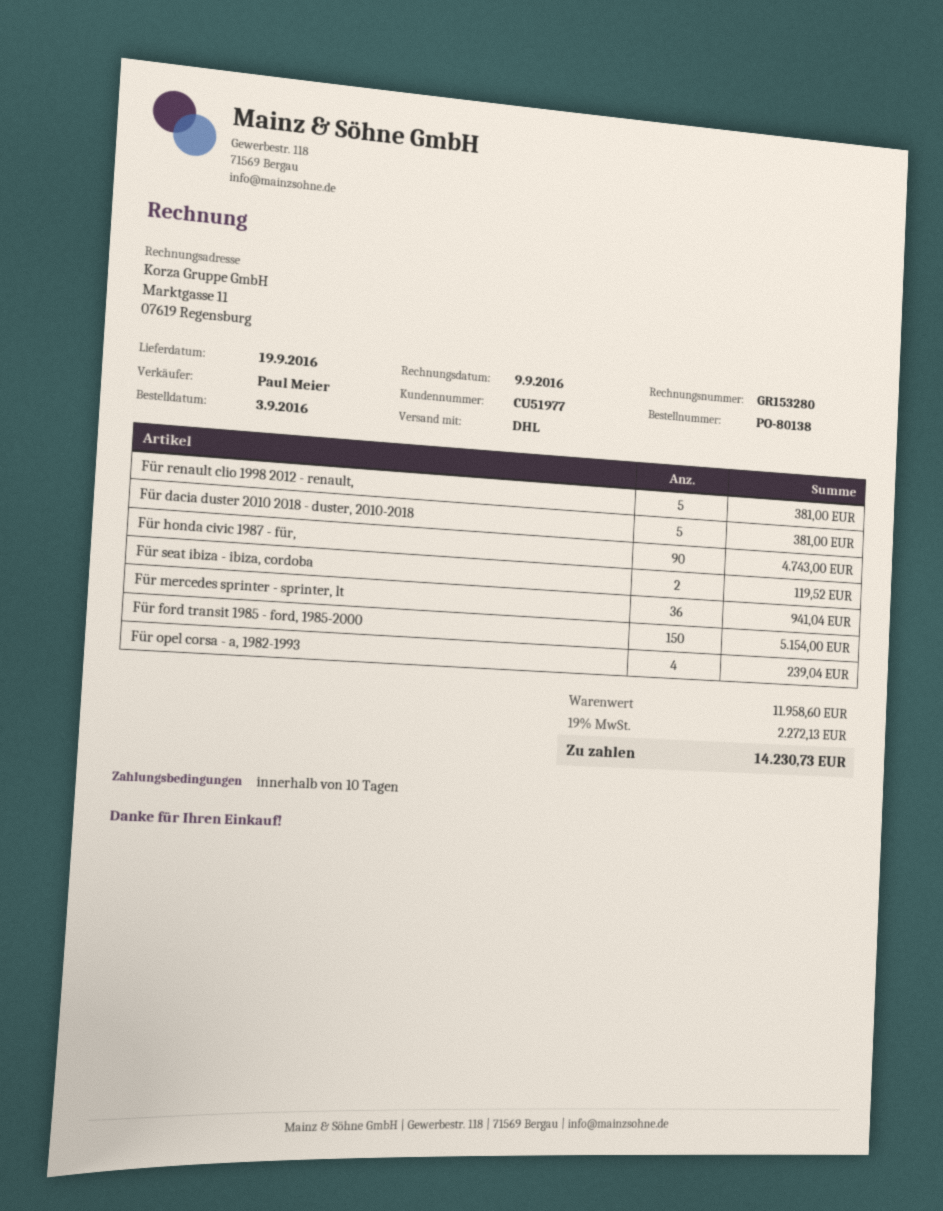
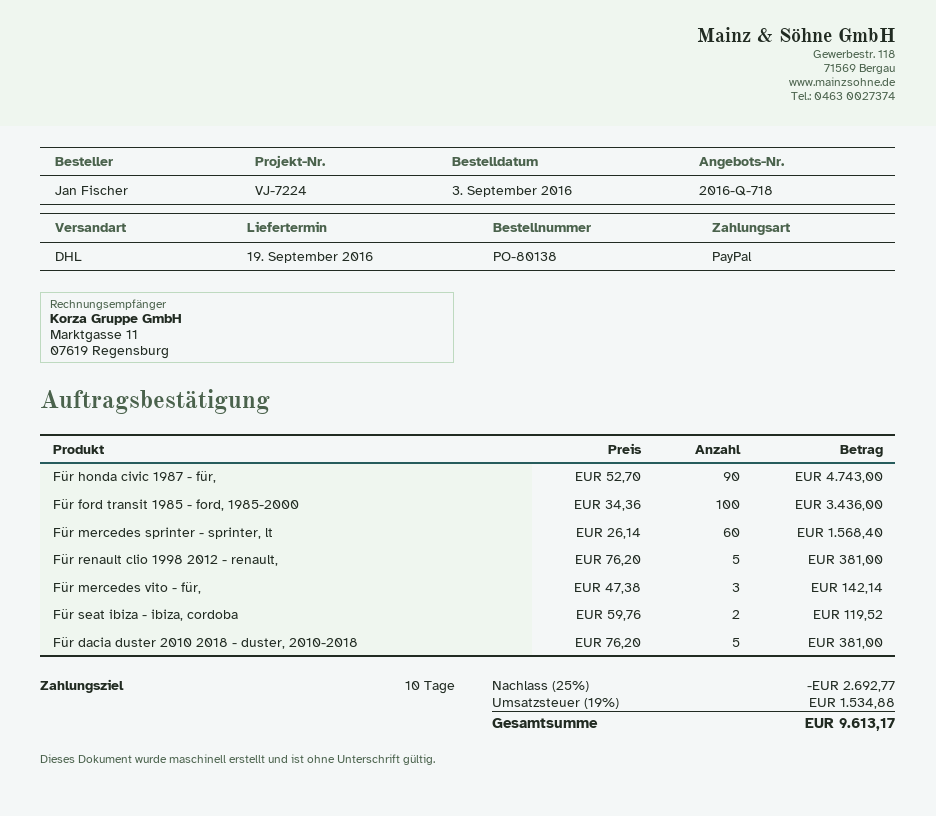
Für mercedes sprinter - sprinter, lt: 36 for 941.04 -> 60 for 1568.40
Für ford transit 1985 - ford, 1985-2000: 150 for 5154.00 -> 100 for 3436.00
Für opel corsa - a, 1982-1993: 4 for 239.04 -> none
Für mercedes vito - für,: none -> 3 for 142.14
discount: none -> 25% = 2692.77
tax: 19% = 2272.13 -> 19% = 1534.88
total: 14230.73 -> 9613.17

